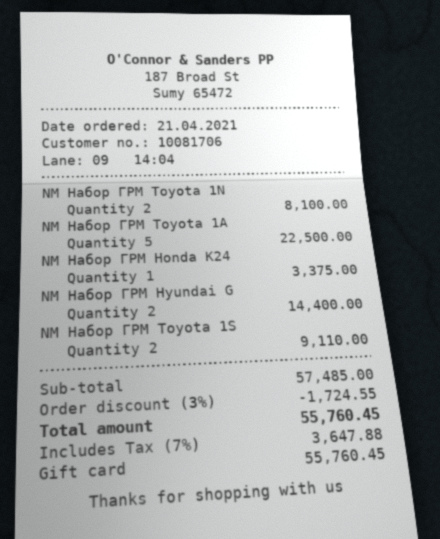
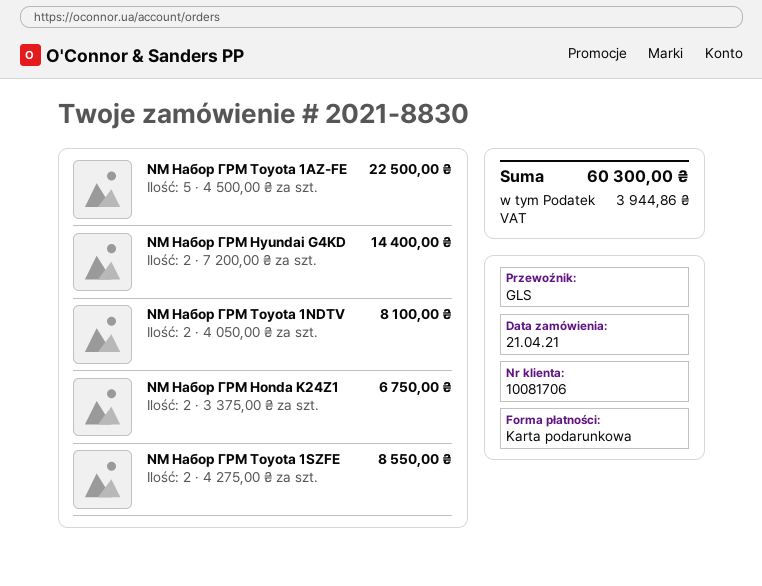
NM Набор ГРМ Honda K24: 1 for 3375.00 -> 2 for 6750.00
NM Набор ГРМ Toyota 1S: 2 for 9110.00 -> 2 for 8550.00
discount: 3% = 1724.55 -> none
tax: 3647.88 -> 3944.86
total: 55760.45 -> 60300.00

